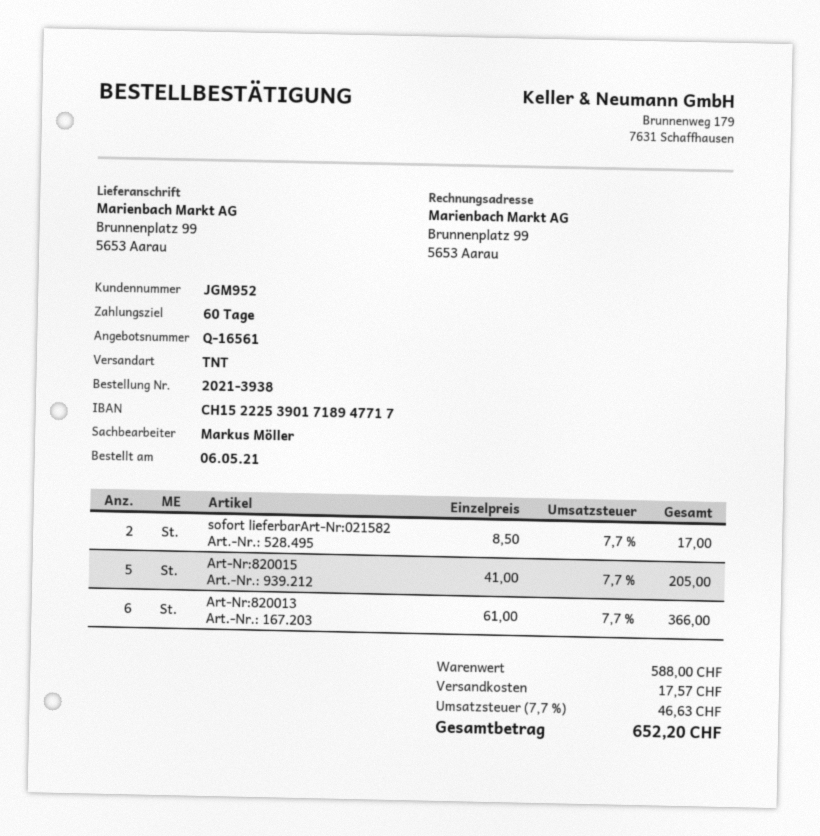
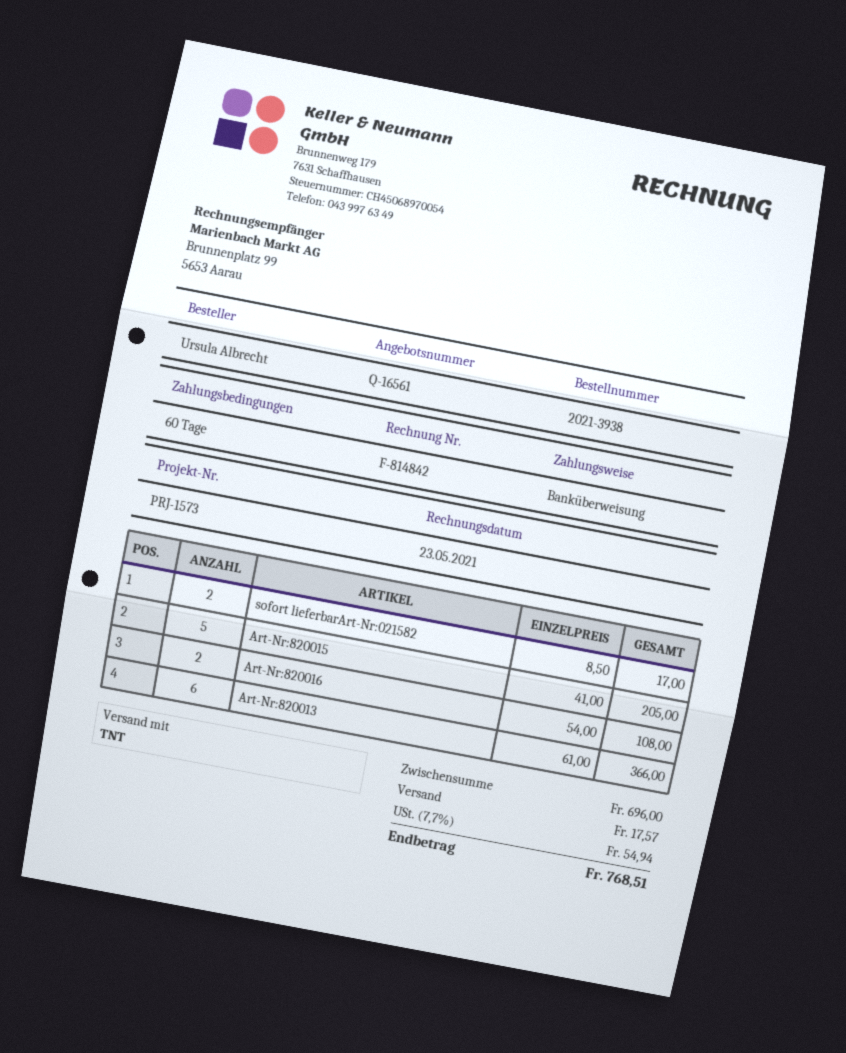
Art-Nr:820016: none -> 2 x 54.00 = 108.00
subtotal: 588.00 -> 696.00
tax: 7.7% = 46.63 -> 7.7% = 54.94
total: 652.20 -> 768.51

